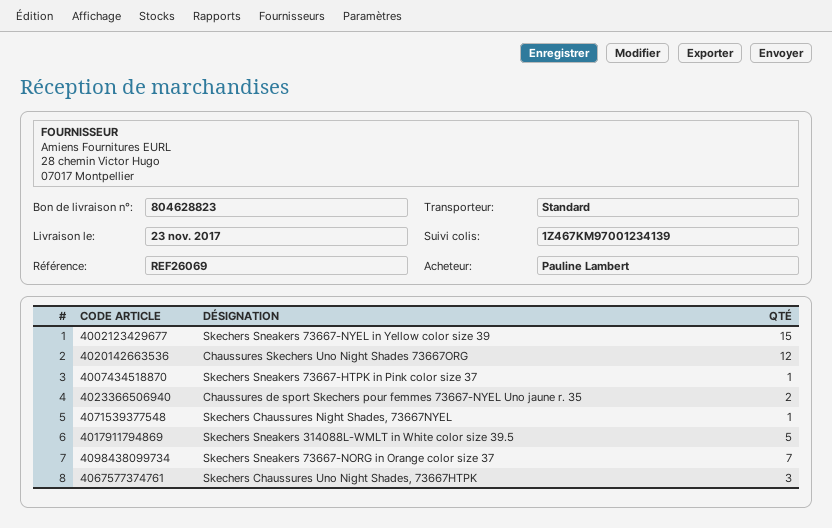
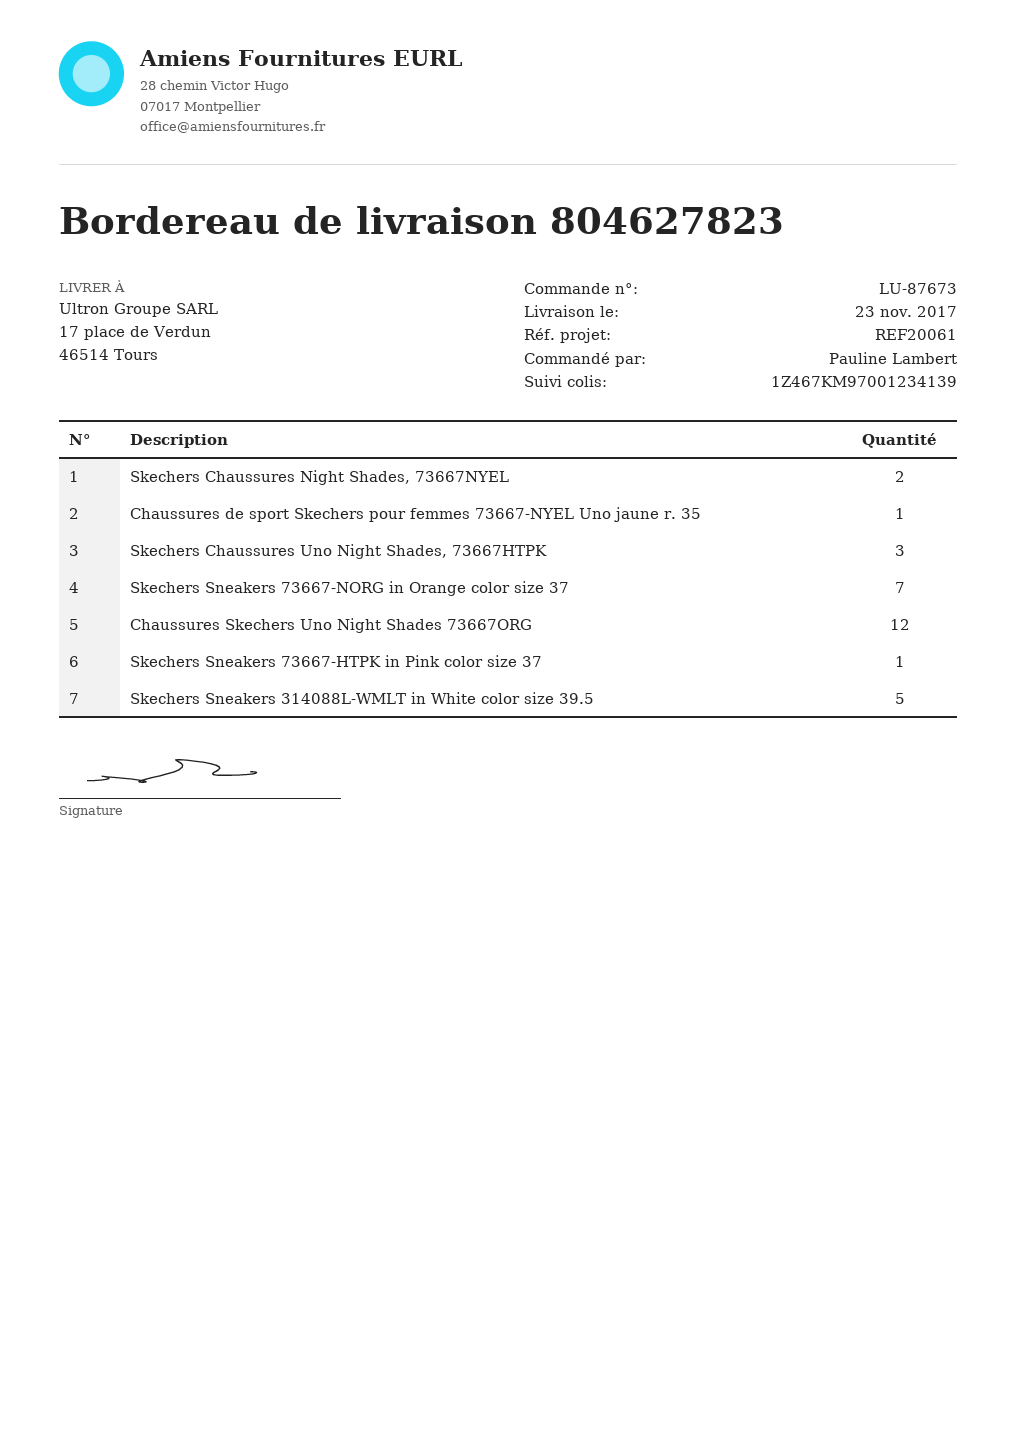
delivery note number: 804628823 -> 804627823
reference: REF26069 -> REF20061
Skechers Sneakers 73667-NYEL in Yellow color size 39: 15 -> none
Chaussures de sport Skechers pour femmes 73667-NYEL Uno jaune r. 35: 2 -> 1
Skechers Chaussures Night Shades, 73667NYEL: 1 -> 2

